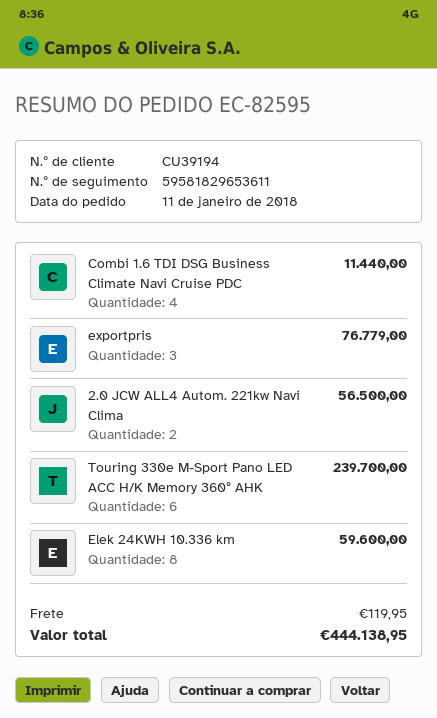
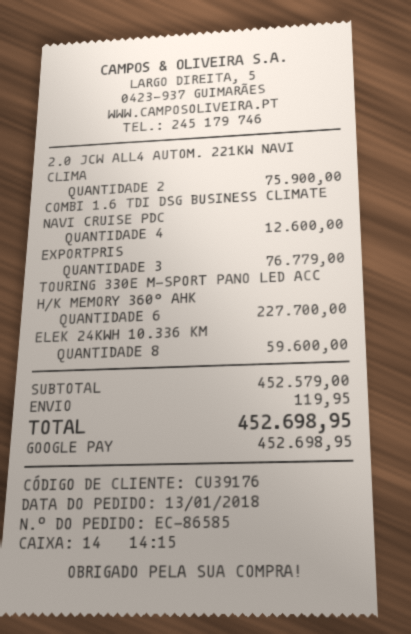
order number: EC-82595 -> EC-86585
order date: 2018-01-11 -> 2018-01-13
customer number: CU39194 -> CU39176
Combi 1.6 TDI DSG Business Climate Navi Cruise PDC: 4 for 11440.00 -> 4 for 12600.00
2.0 JCW ALL4 Autom. 221kw Navi Clima: 2 for 56500.00 -> 2 for 75900.00
Touring 330e M-Sport Pano LED ACC H/K Memory 360° AHK: 6 for 239700.00 -> 6 for 227700.00
total: 444138.95 -> 452698.95

